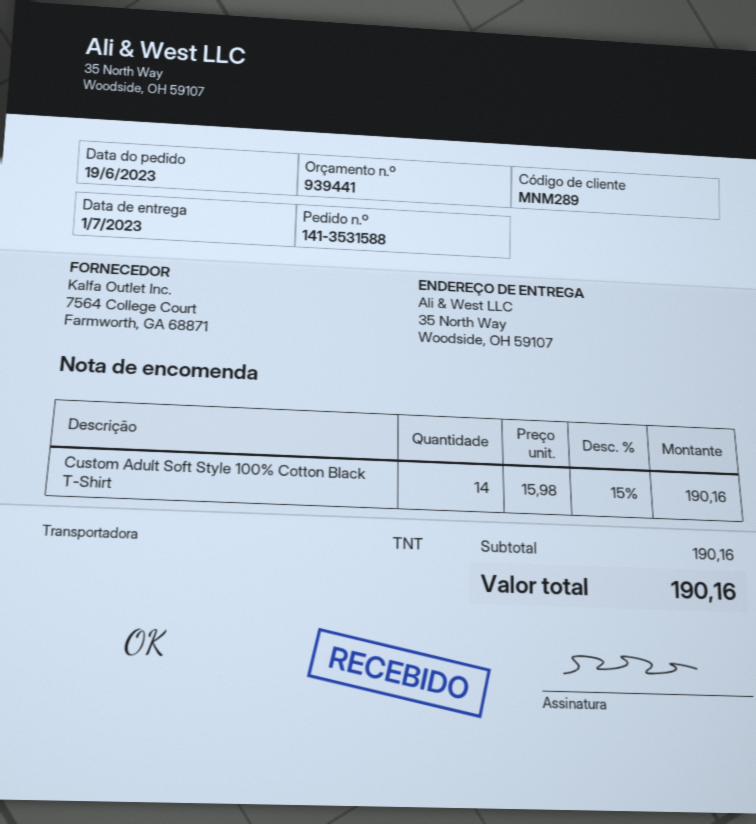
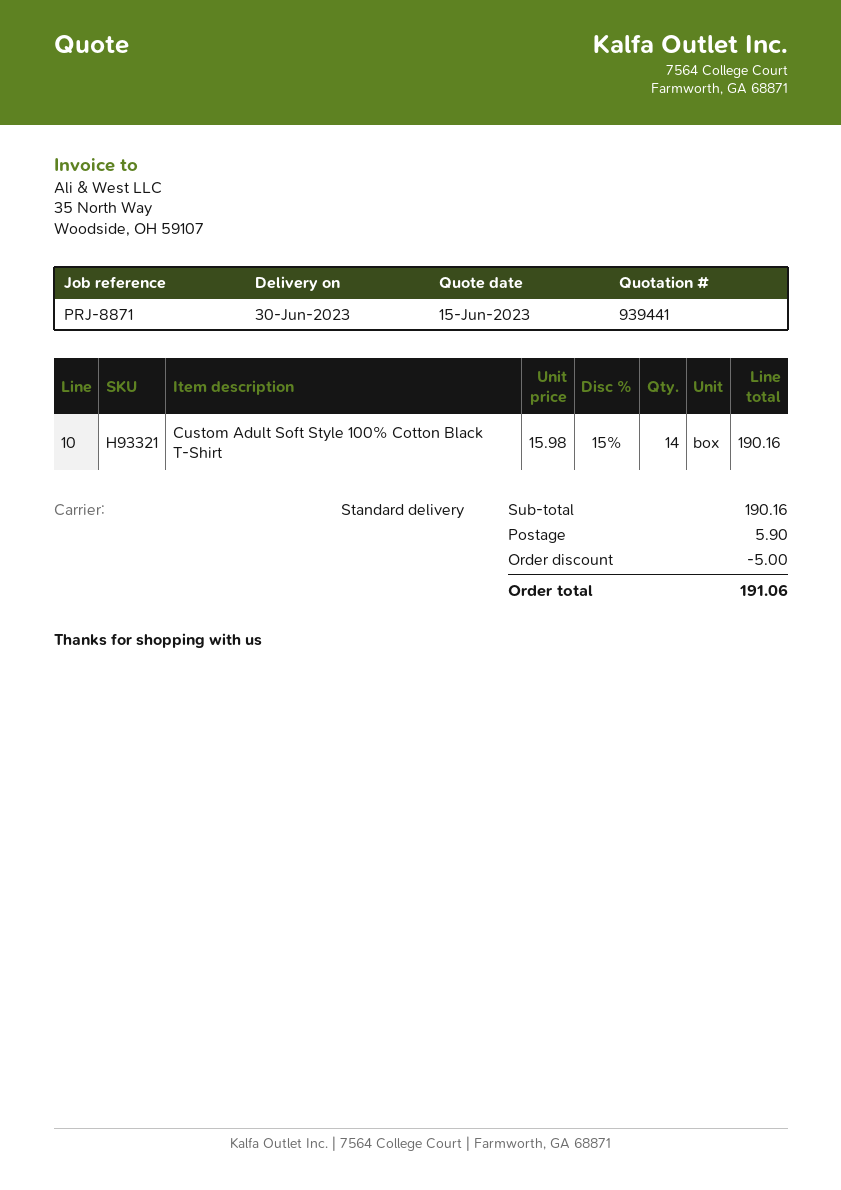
delivery date: 2023-07-01 -> 2023-06-30
shipping method: TNT -> standard
discount: none -> 5.00
shipping: none -> 5.90
total: 190.16 -> 191.06

